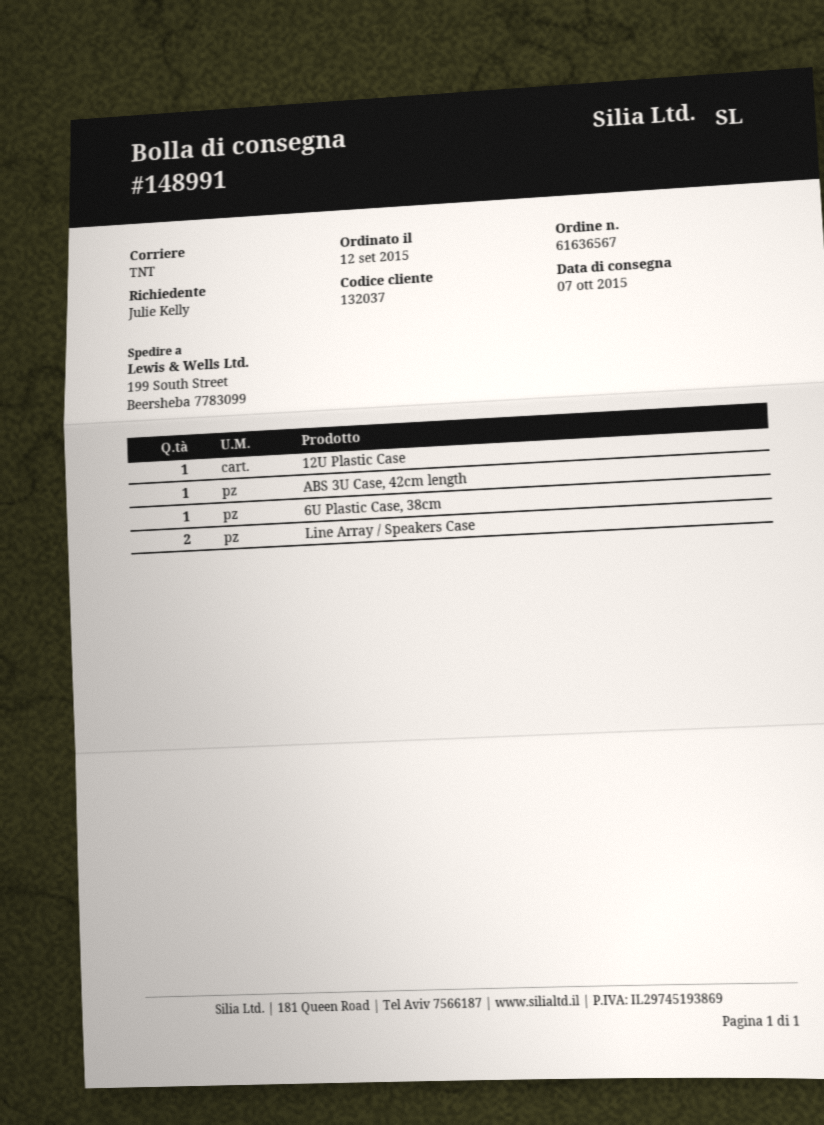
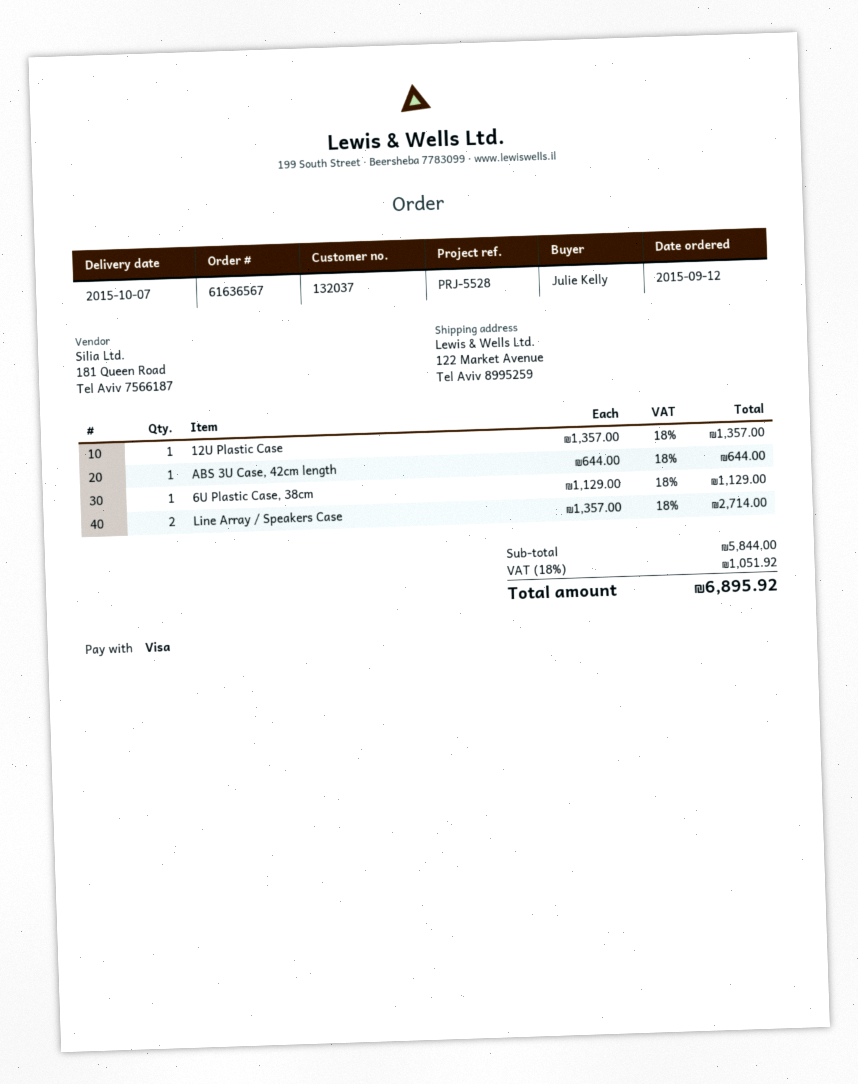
ship to: 199 South Street, Beersheba 7783099 -> 122 Market Avenue, Tel Aviv 8995259

